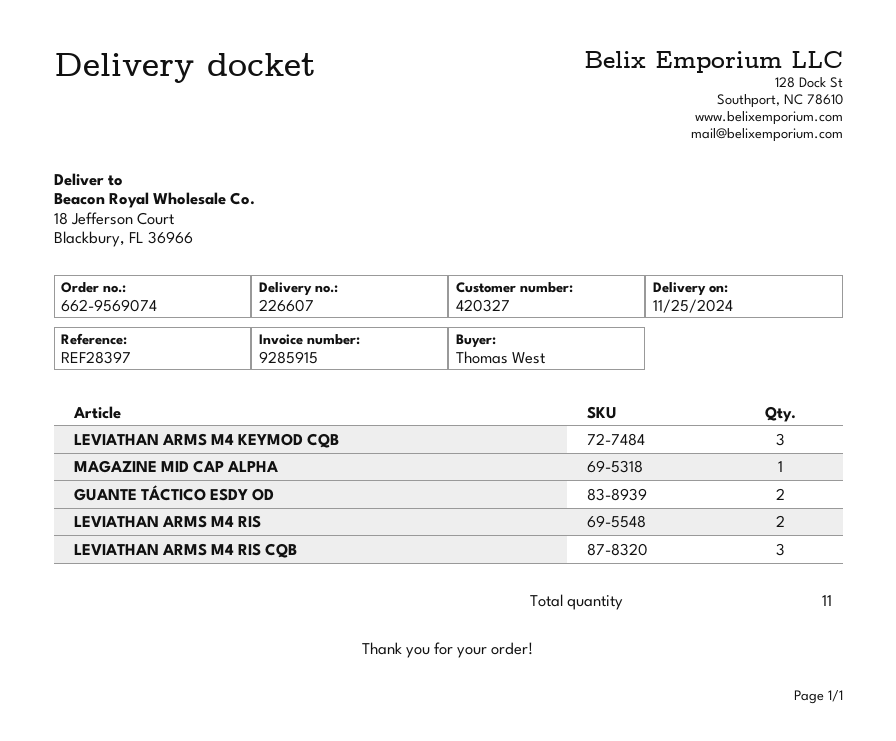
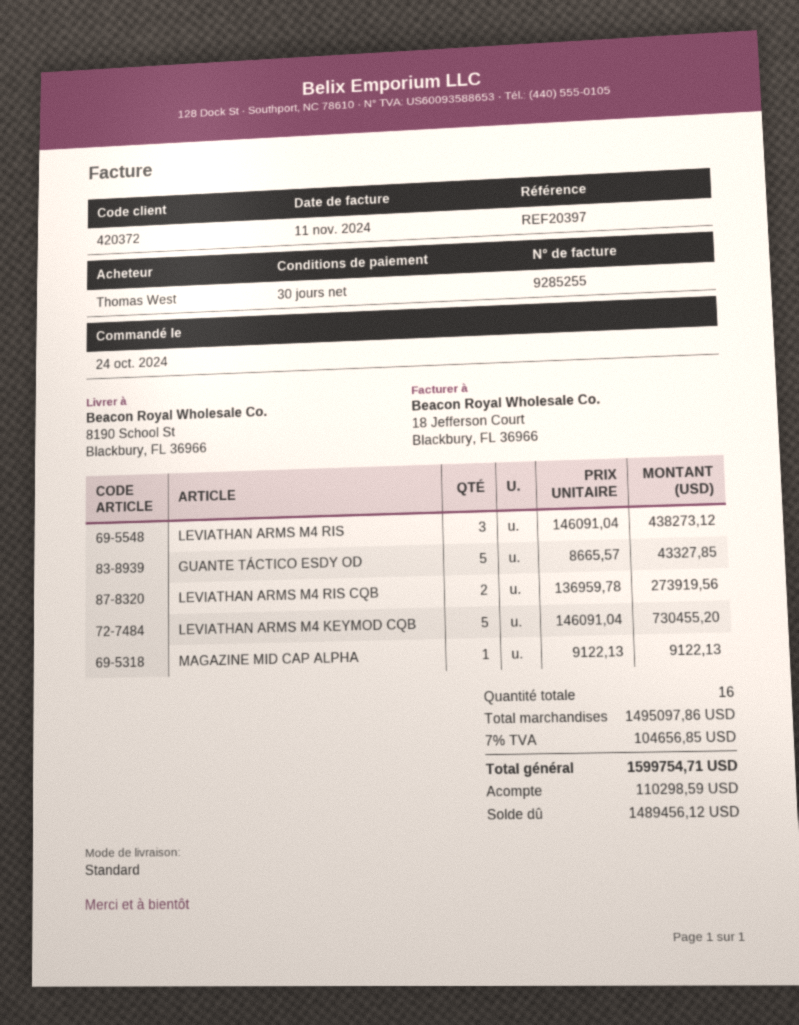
invoice number: 9285915 -> 9285255
customer number: 420327 -> 420372
reference: REF28397 -> REF20397
ship to: 18 Jefferson Court, Blackbury, FL 36966 -> 8190 School St, Blackbury, FL 36966
LEVIATHAN ARMS M4 KEYMOD CQB: 3 -> 5
GUANTE TÁCTICO ESDY OD: 2 -> 5
LEVIATHAN ARMS M4 RIS: 2 -> 3
LEVIATHAN ARMS M4 RIS CQB: 3 -> 2
total quantity: 11 -> 16

